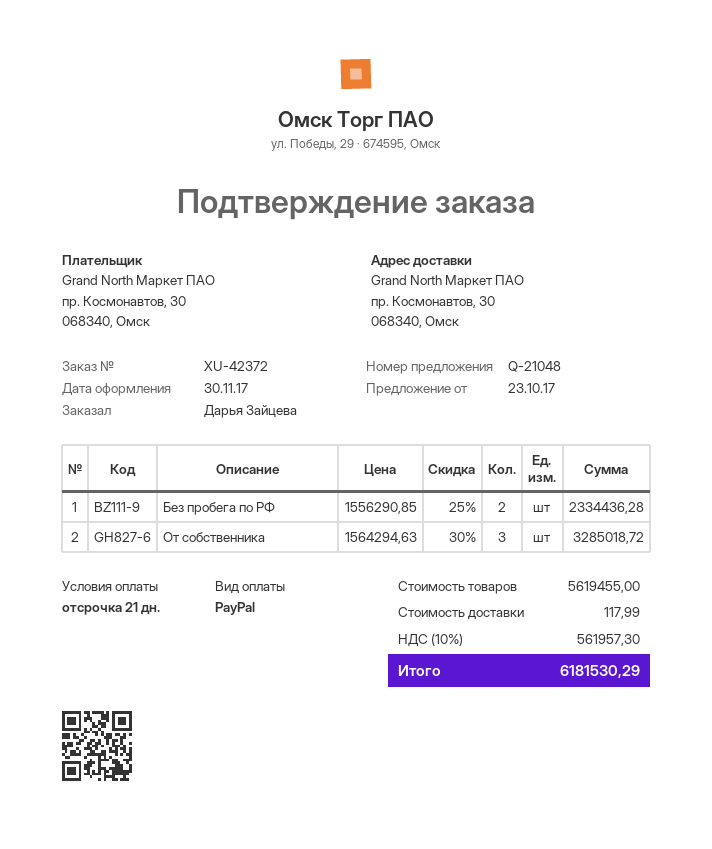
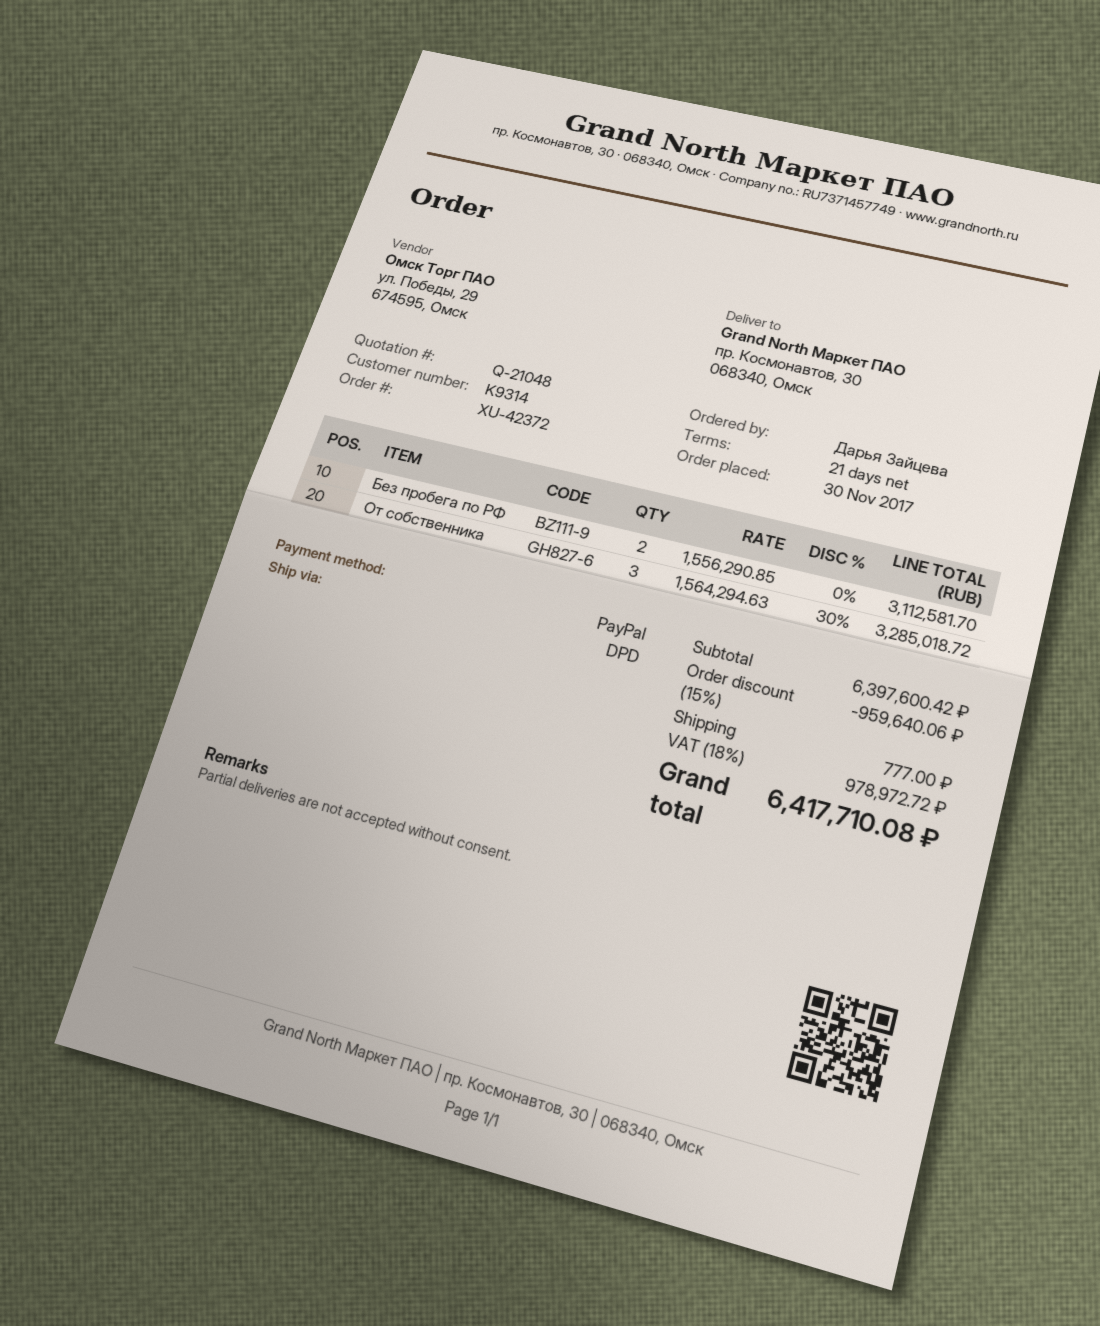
Без пробега по РФ: 2 x 1556290.85 - 25% = 2334436.28 -> 2 x 1556290.85 = 3112581.70
subtotal: 5619455.00 -> 6397600.42
discount: none -> 15% = 959640.06
shipping: 117.99 -> 777.00
tax: 10% = 561957.30 -> 18% = 978972.72
total: 6181530.29 -> 6417710.08

